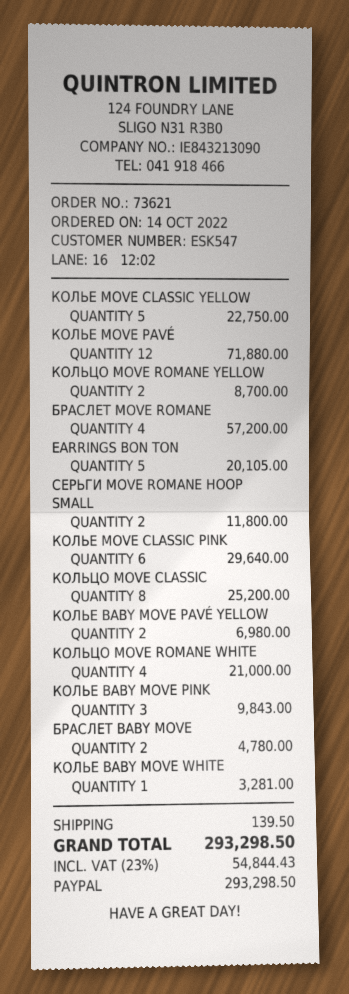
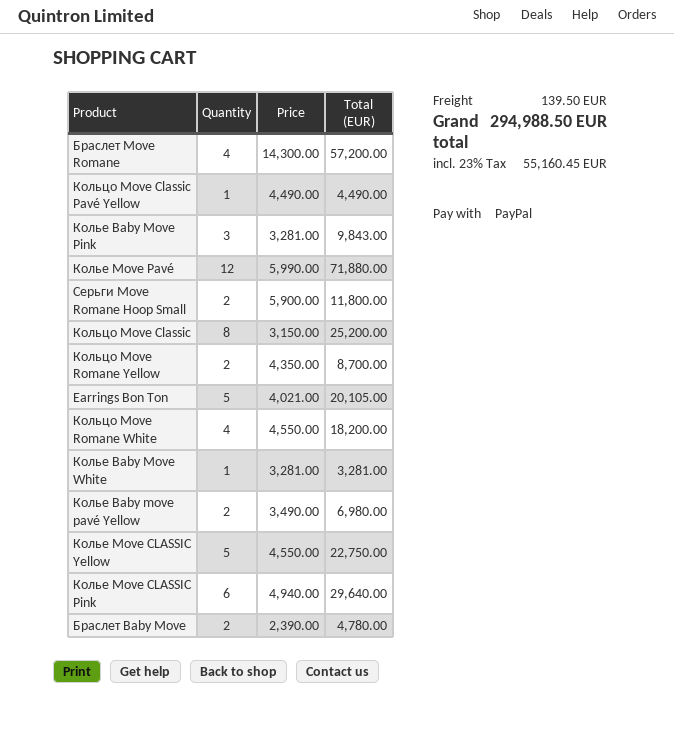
КОЛЬЦО MOVE ROMANE WHITE: 4 for 21000.00 -> 4 for 18200.00
Кольцо Move Classic Pavé Yellow: none -> 1 for 4490.00
tax: 23% = 54844.43 -> 23% = 55160.45
total: 293298.50 -> 294988.50

